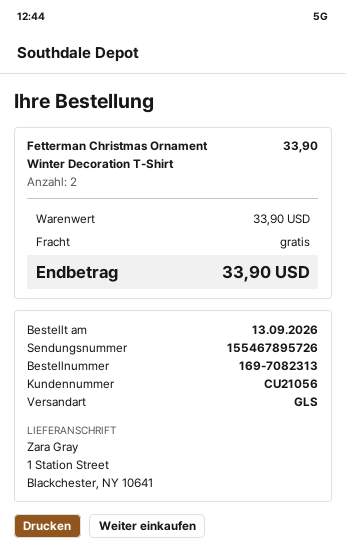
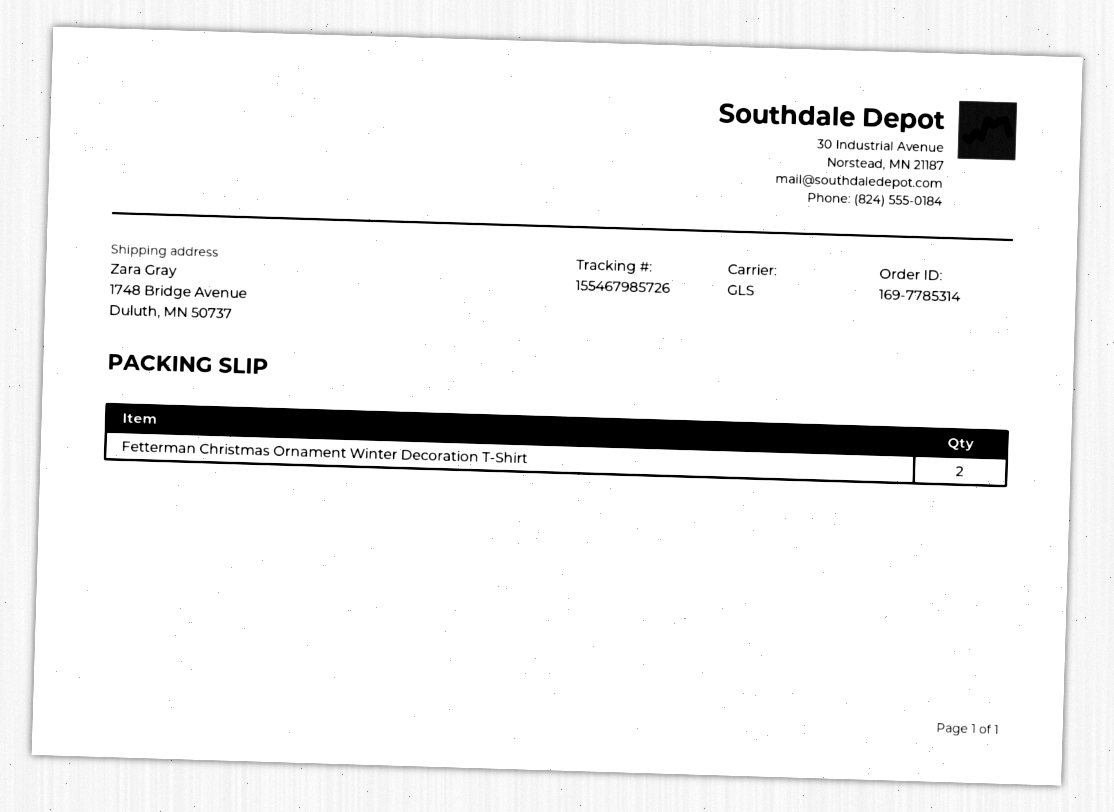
order number: 169-7082313 -> 169-7785314
tracking number: 155467895726 -> 155467985726
ship to: 1 Station Street, Blackchester, NY 10641 -> 1748 Bridge Avenue, Duluth, MN 50737

